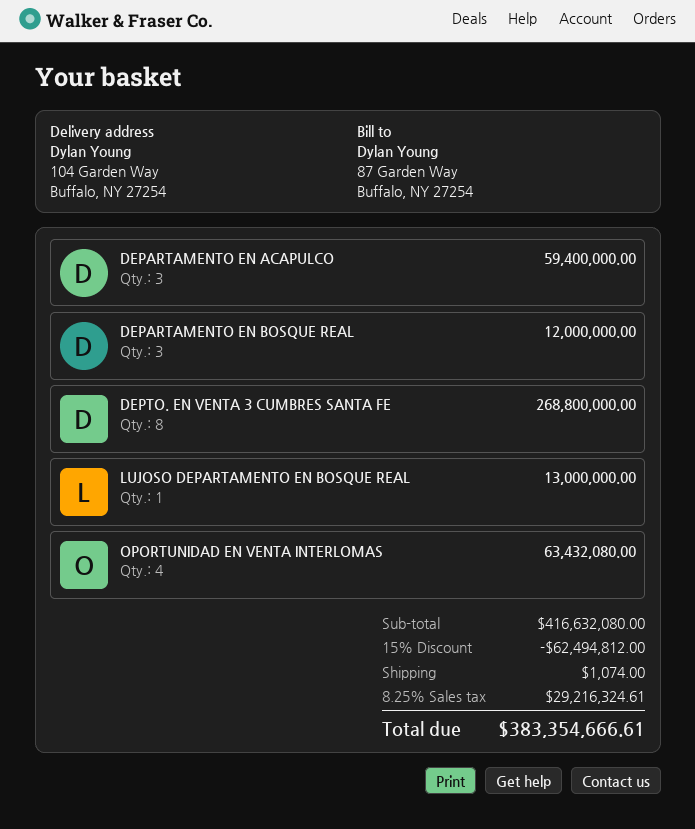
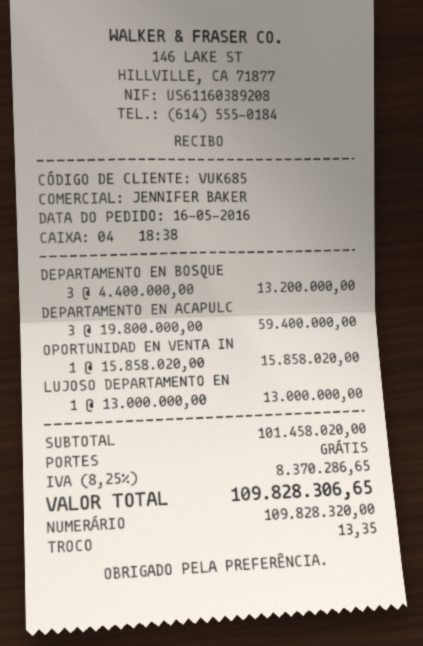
DEPARTAMENTO EN BOSQUE REAL: 3 for 12000000.00 -> 3 for 13200000.00
DEPTO. EN VENTA 3 CUMBRES SANTA FE: 8 for 268800000.00 -> none
OPORTUNIDAD EN VENTA INTERLOMAS: 4 for 63432080.00 -> 1 for 15858020.00
subtotal: 416632080.00 -> 101458020.00
discount: 15% = 62494812.00 -> none
shipping: 1074.00 -> 0.00
tax: 8.25% = 29216324.61 -> 8.25% = 8370286.65
total: 383354666.61 -> 109828306.65

